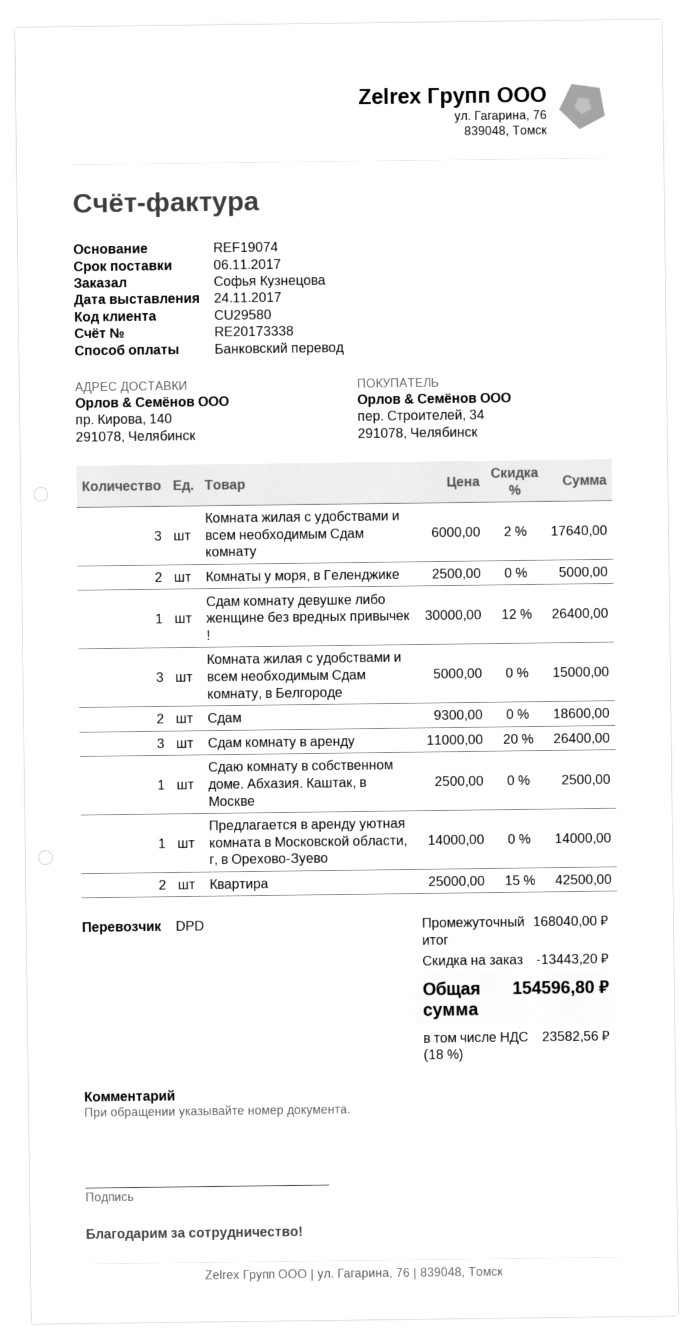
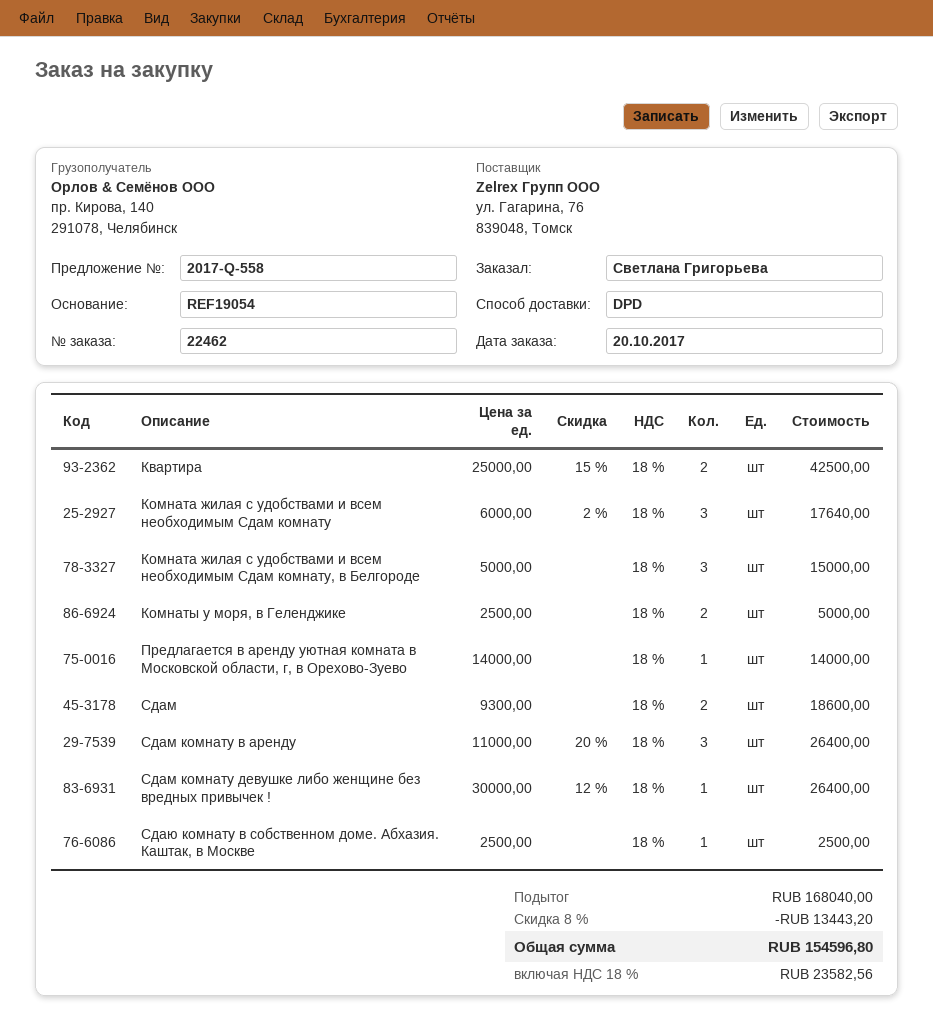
reference: REF19074 -> REF19054
ordered by: Софья Кузнецова -> Светлана Григорьева

